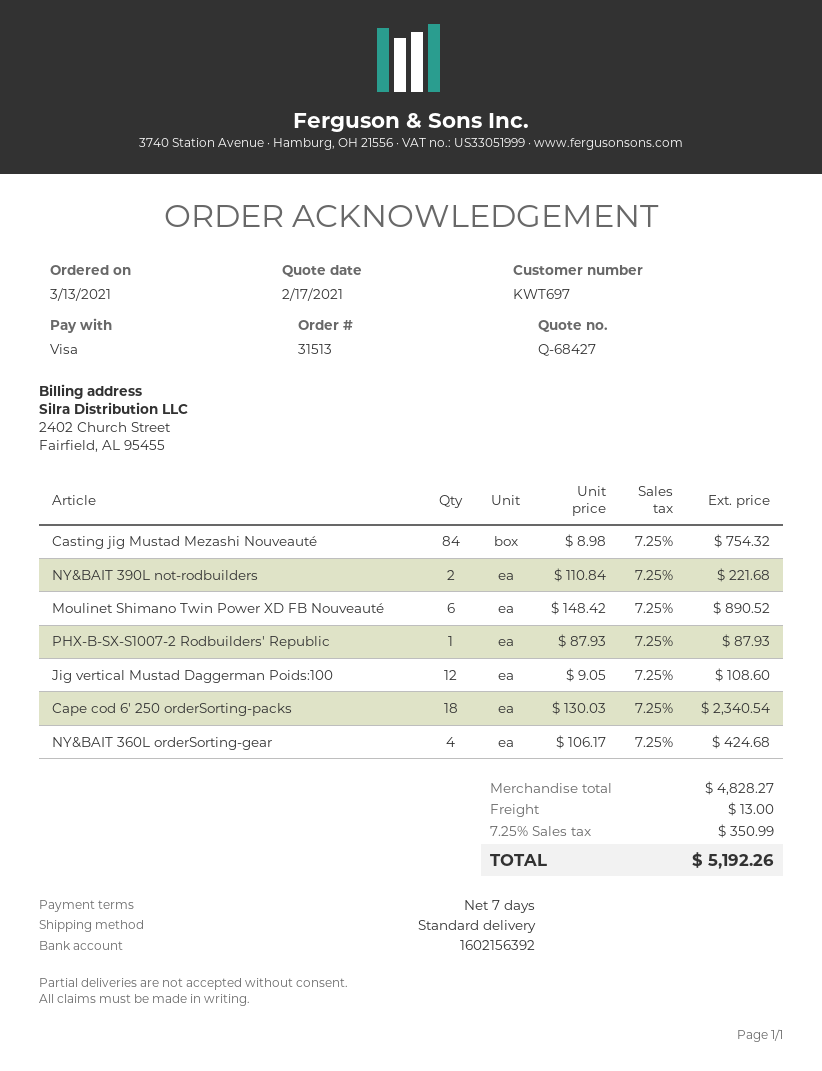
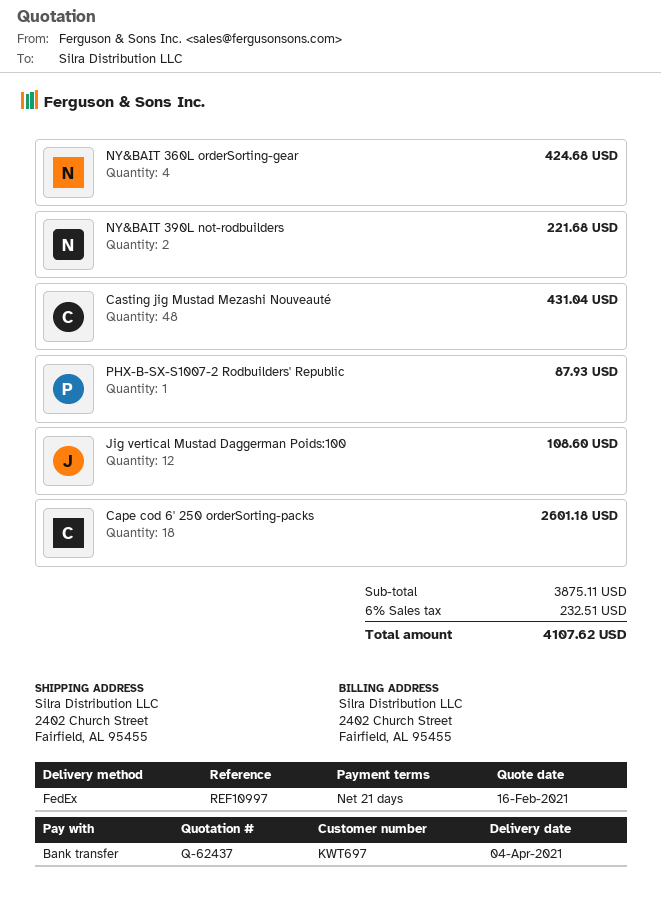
quote number: Q-68427 -> Q-62437
quote date: 2021-02-17 -> 2021-02-16
payment terms: 7 days -> 21 days
payment method: Visa -> bank transfer
shipping method: standard -> FedEx
Casting jig Mustad Mezashi Nouveauté: 84 for 754.32 -> 48 for 431.04
Moulinet Shimano Twin Power XD FB Nouveauté: 6 for 890.52 -> none
Cape cod 6' 250 orderSorting-packs: 18 for 2340.54 -> 18 for 2601.18
subtotal: 4828.27 -> 3875.11
shipping: 13.00 -> none
tax: 7.25% = 350.99 -> 6% = 232.51
total: 5192.26 -> 4107.62

